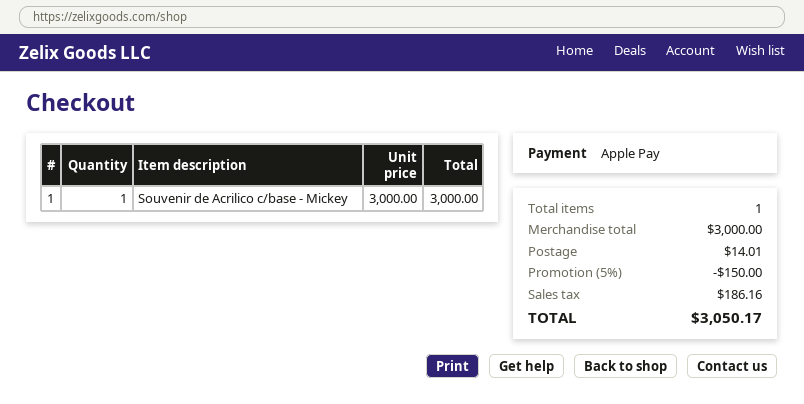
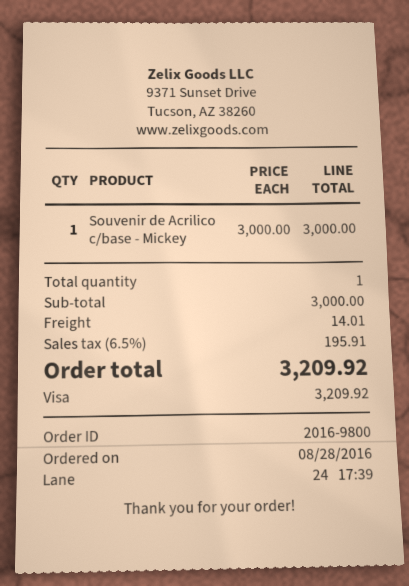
payment method: Apple Pay -> Visa
discount: 5% = 150.00 -> none
tax: 186.16 -> 195.91
total: 3050.17 -> 3209.92

